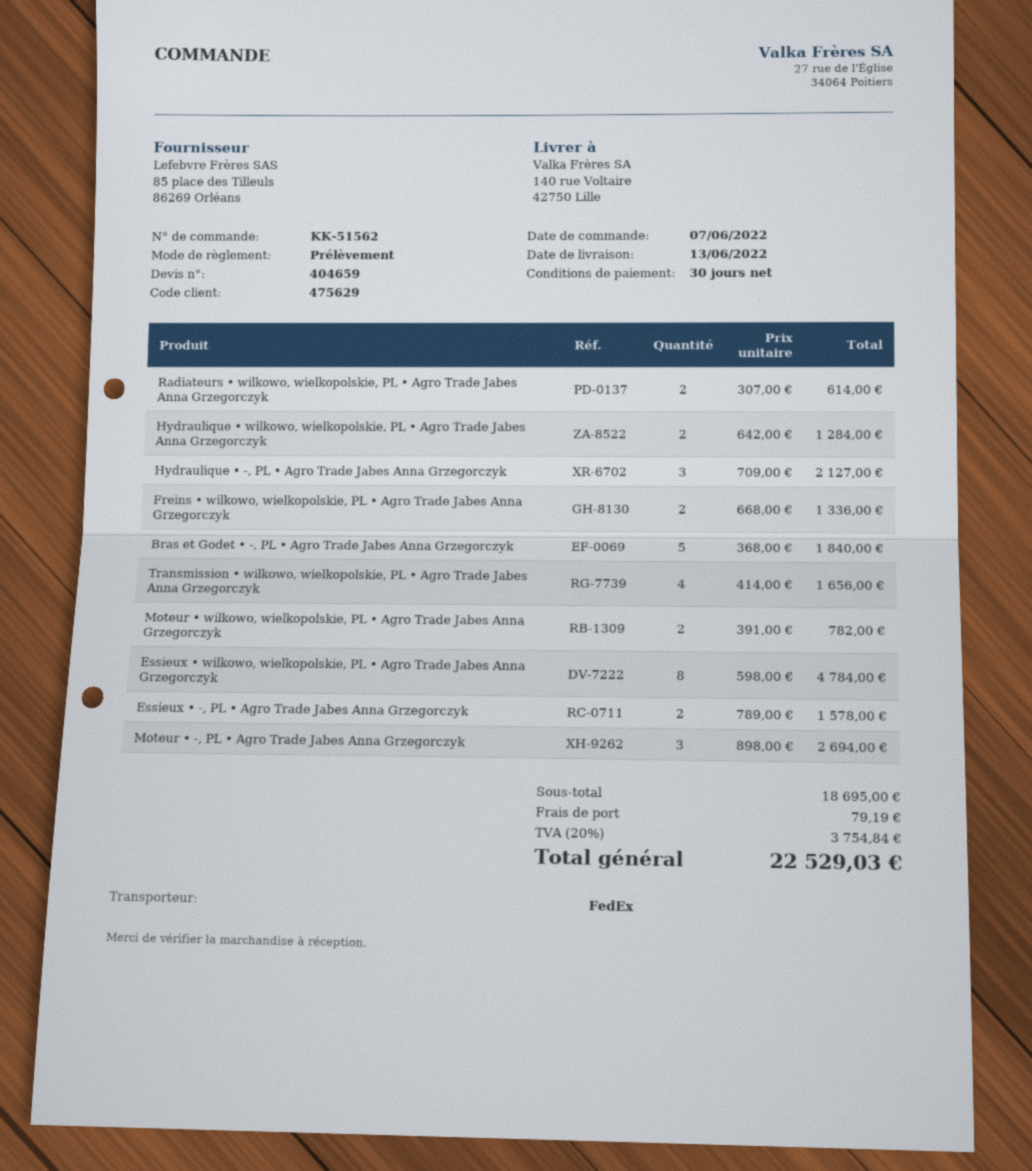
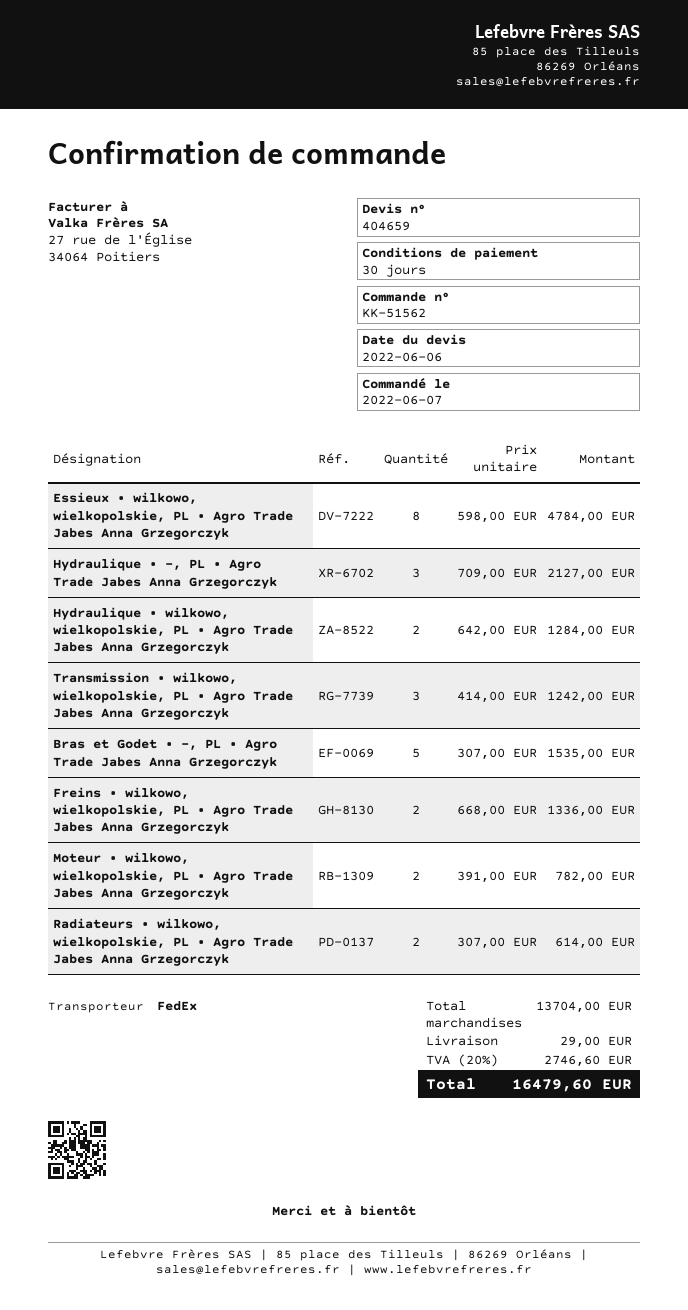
Bras et Godet • -, PL • Agro Trade Jabes Anna Grzegorczyk: 5 x 368.00 = 1840.00 -> 5 x 307.00 = 1535.00
Transmission • wilkowo, wielkopolskie, PL • Agro Trade Jabes Anna Grzegorczyk: 4 x 414.00 = 1656.00 -> 3 x 414.00 = 1242.00
Essieux • -, PL • Agro Trade Jabes Anna Grzegorczyk: 2 x 789.00 = 1578.00 -> none
Moteur • -, PL • Agro Trade Jabes Anna Grzegorczyk: 3 x 898.00 = 2694.00 -> none
subtotal: 18695.00 -> 13704.00
shipping: 79.19 -> 29.00
tax: 20% = 3754.84 -> 20% = 2746.60
total: 22529.03 -> 16479.60

